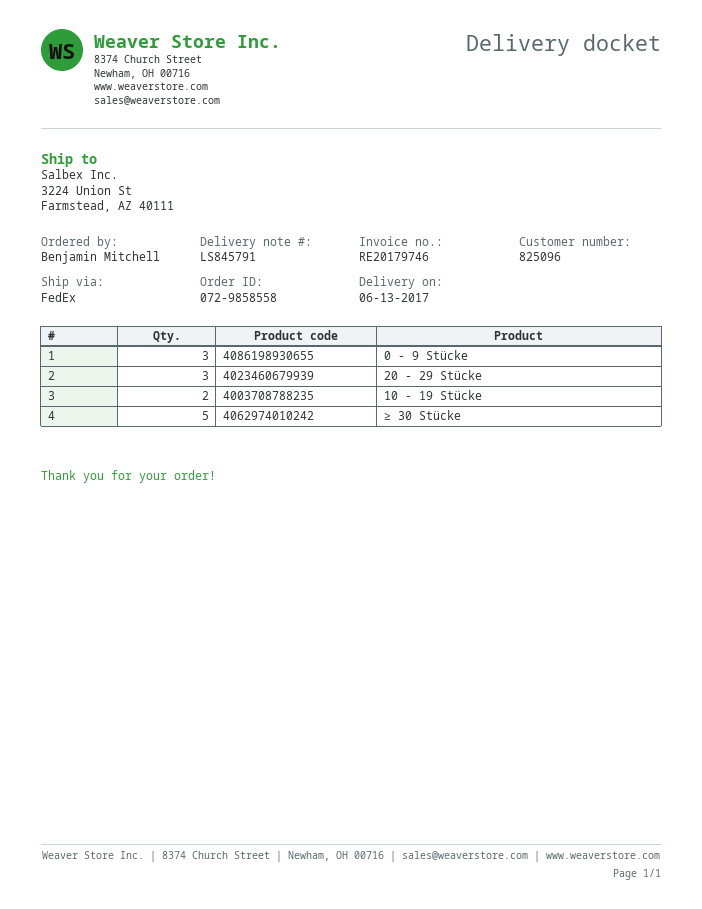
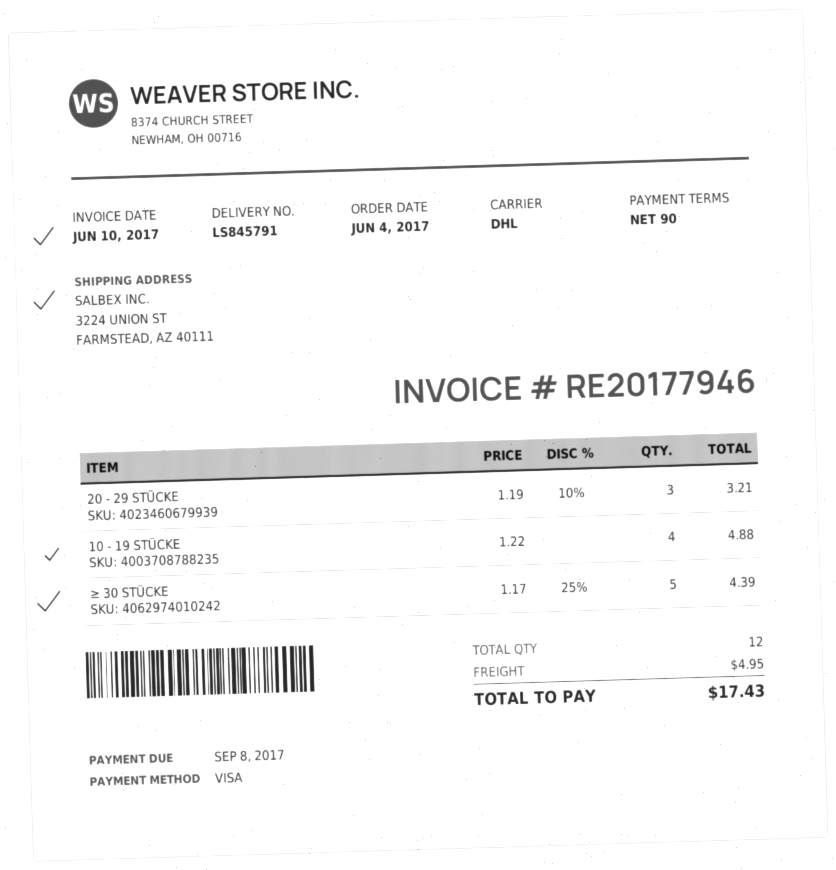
invoice number: RE20179746 -> RE20177946
shipping method: FedEx -> DHL
0 - 9 Stücke: 3 -> none
10 - 19 Stücke: 2 -> 4

